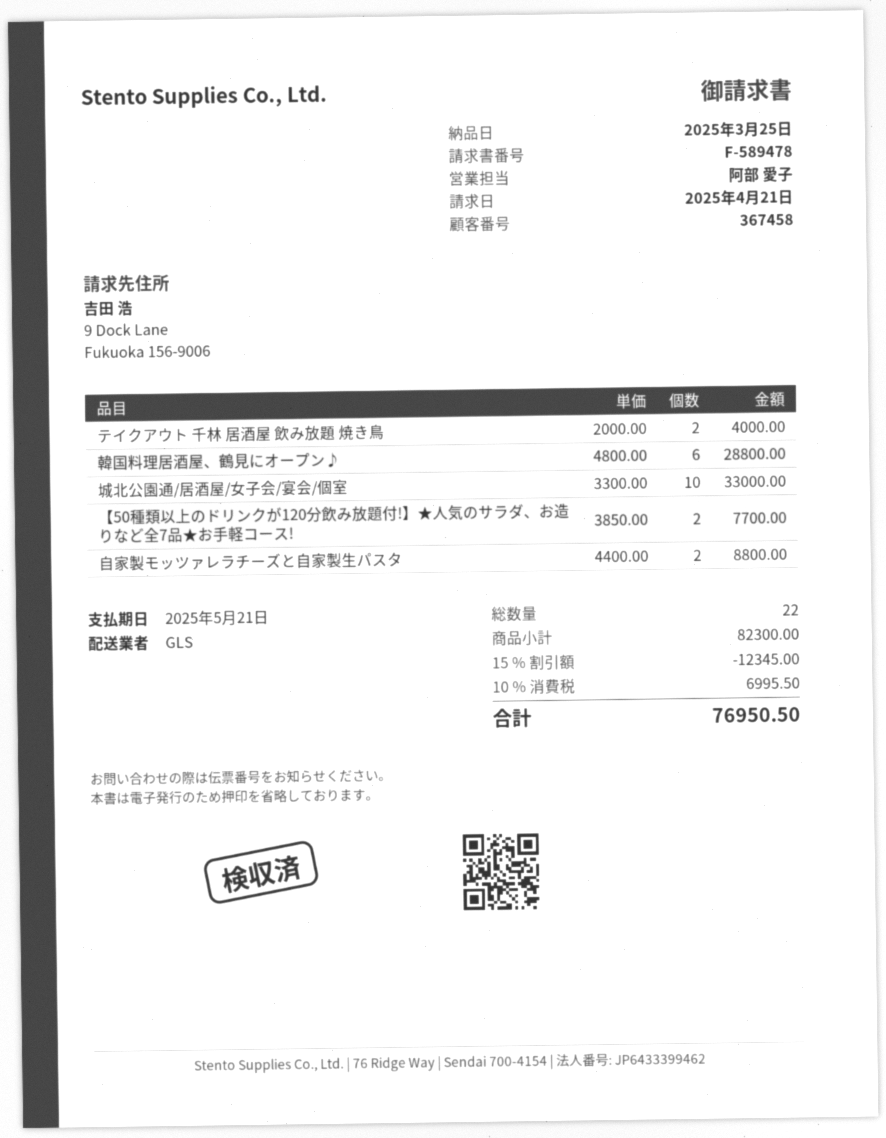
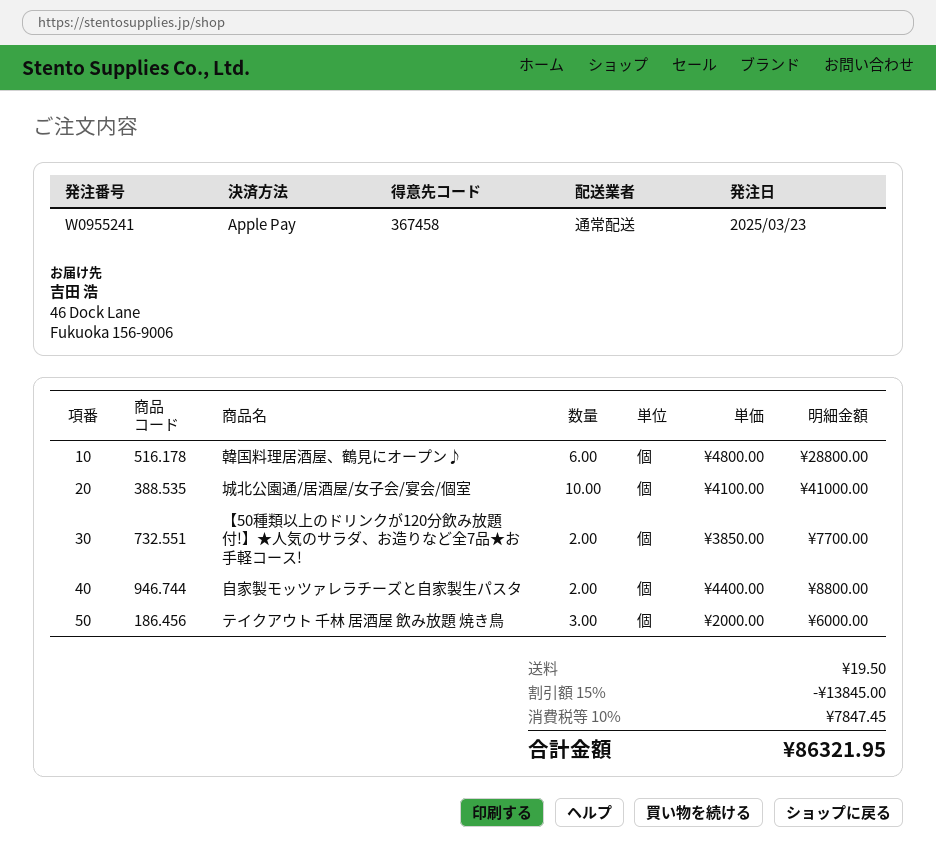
shipping method: GLS -> standard
テイクアウト 千林 居酒屋 飲み放題 焼き鳥: 2 x 2000.00 = 4000.00 -> 3 x 2000.00 = 6000.00
城北公園通/居酒屋/女子会/宴会/個室: 10 x 3300.00 = 33000.00 -> 10 x 4100.00 = 41000.00
discount: 15% = 12345.00 -> 15% = 13845.00
shipping: none -> 19.50
tax: 10% = 6995.50 -> 10% = 7847.45
total: 76950.50 -> 86321.95

